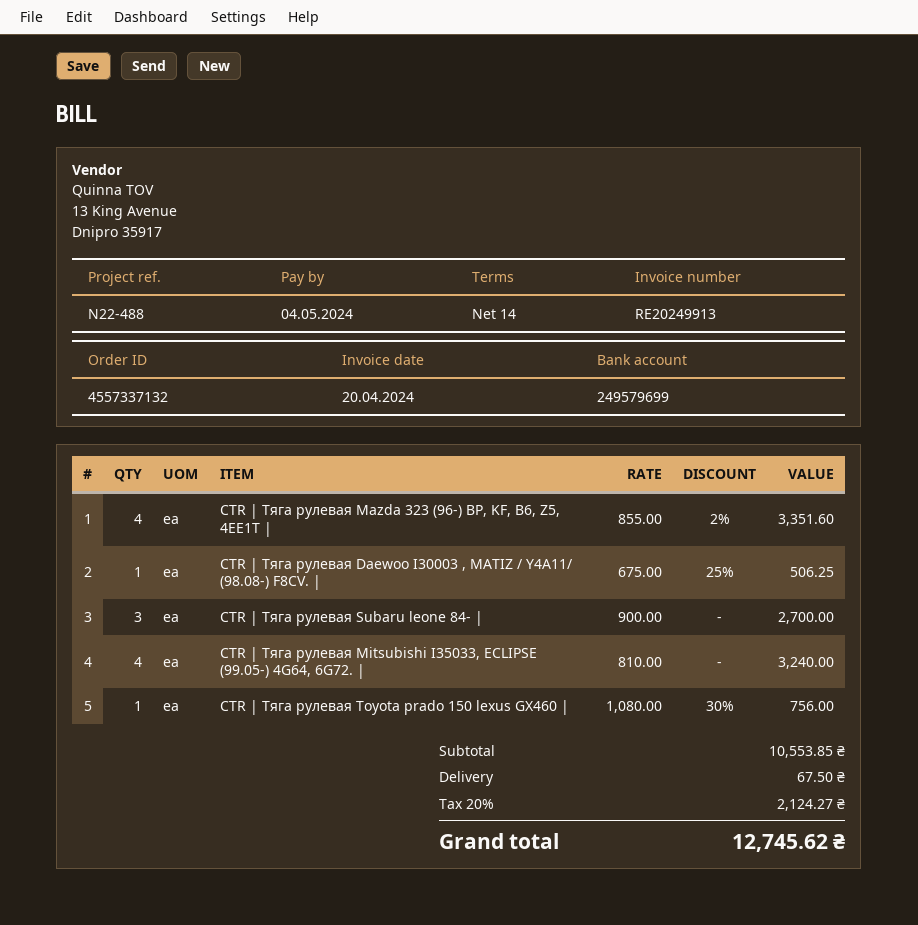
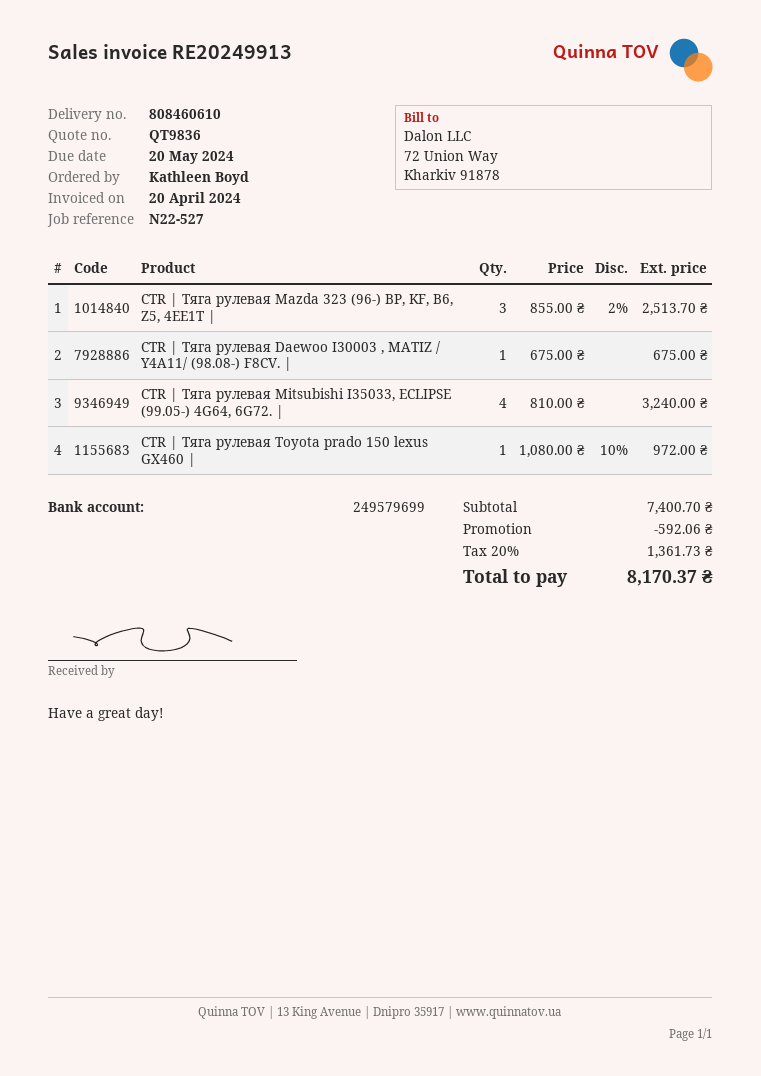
due date: 2024-05-04 -> 2024-05-20
reference: N22-488 -> N22-527
CTR | Тяга рулевая Mazda 323 (96-) BP, KF, B6, Z5, 4EE1T |: 4 x 855.00 - 2% = 3351.60 -> 3 x 855.00 - 2% = 2513.70
CTR | Тяга рулевая Daewoo I30003 , MATIZ / Y4A11/ (98.08-) F8CV. |: 1 x 675.00 - 25% = 506.25 -> 1 x 675.00 = 675.00
CTR | Тяга рулевая Subaru leone 84- |: 3 x 900.00 = 2700.00 -> none
CTR | Тяга рулевая Toyota prado 150 lexus GX460 |: 1 x 1080.00 - 30% = 756.00 -> 1 x 1080.00 - 10% = 972.00
subtotal: 10553.85 -> 7400.70
discount: none -> 592.06
shipping: 67.50 -> none
tax: 20% = 2124.27 -> 20% = 1361.73
total: 12745.62 -> 8170.37

